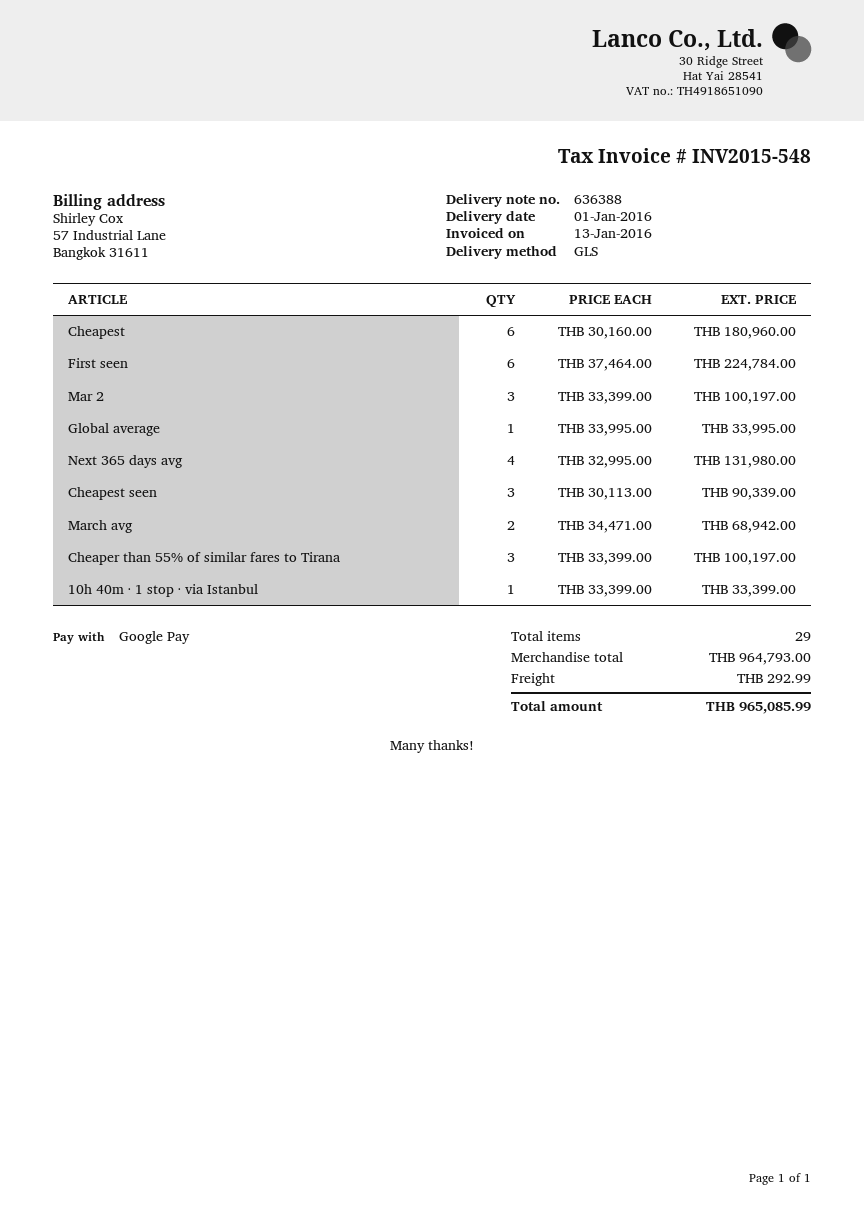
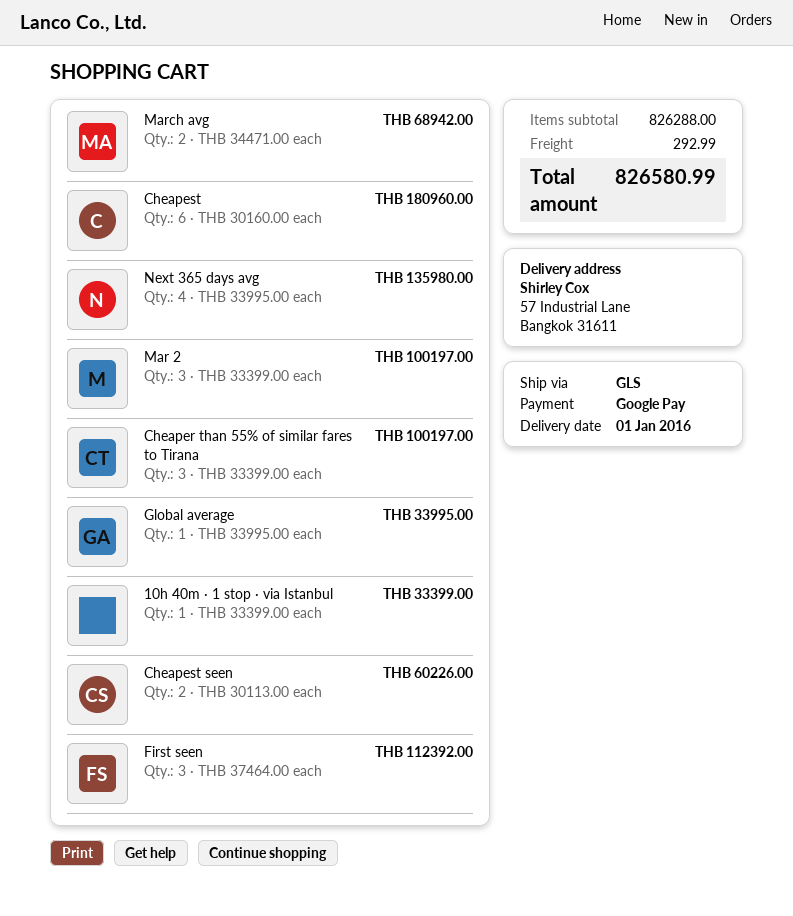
First seen: 6 x 37464.00 = 224784.00 -> 3 x 37464.00 = 112392.00
Next 365 days avg: 4 x 32995.00 = 131980.00 -> 4 x 33995.00 = 135980.00
Cheapest seen: 3 x 30113.00 = 90339.00 -> 2 x 30113.00 = 60226.00
subtotal: 964793.00 -> 826288.00
total: 965085.99 -> 826580.99

